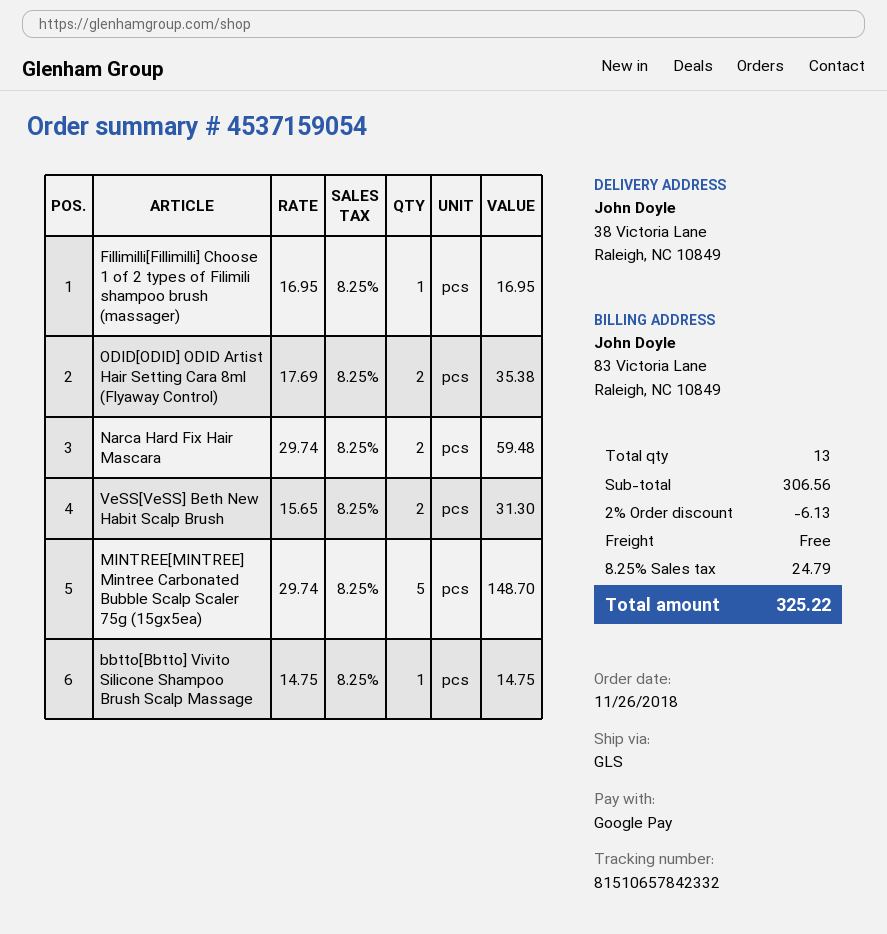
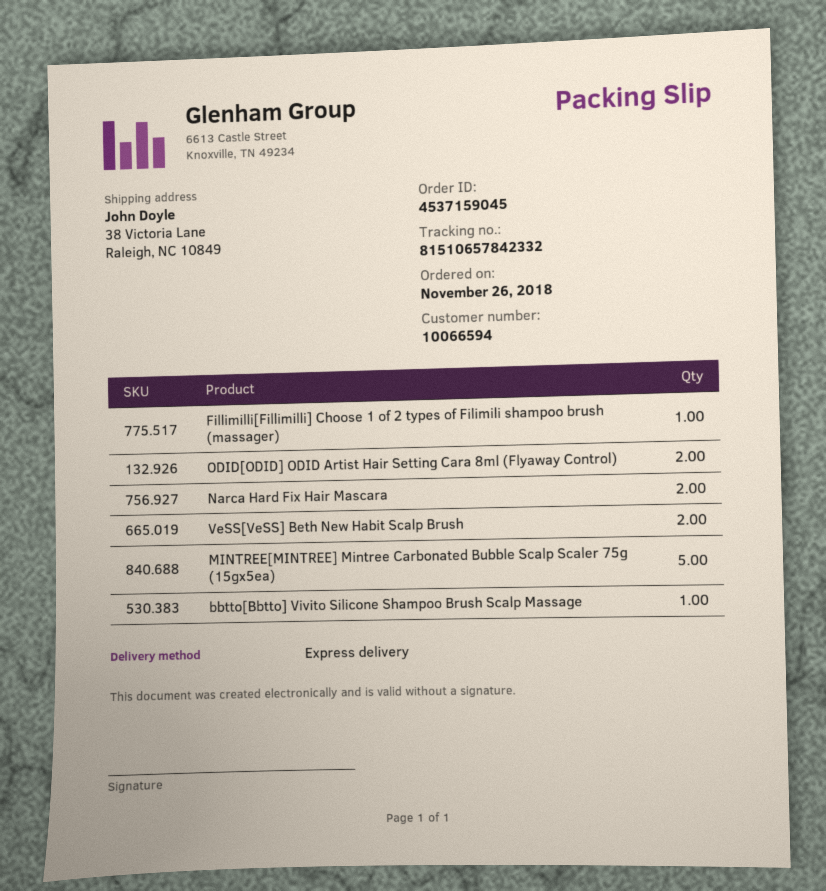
order number: 4537159054 -> 4537159045
shipping method: GLS -> express

